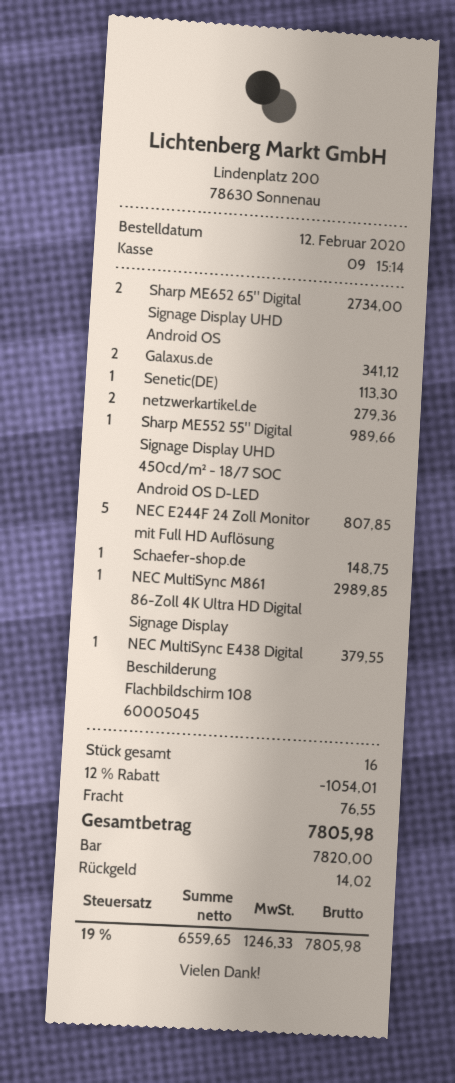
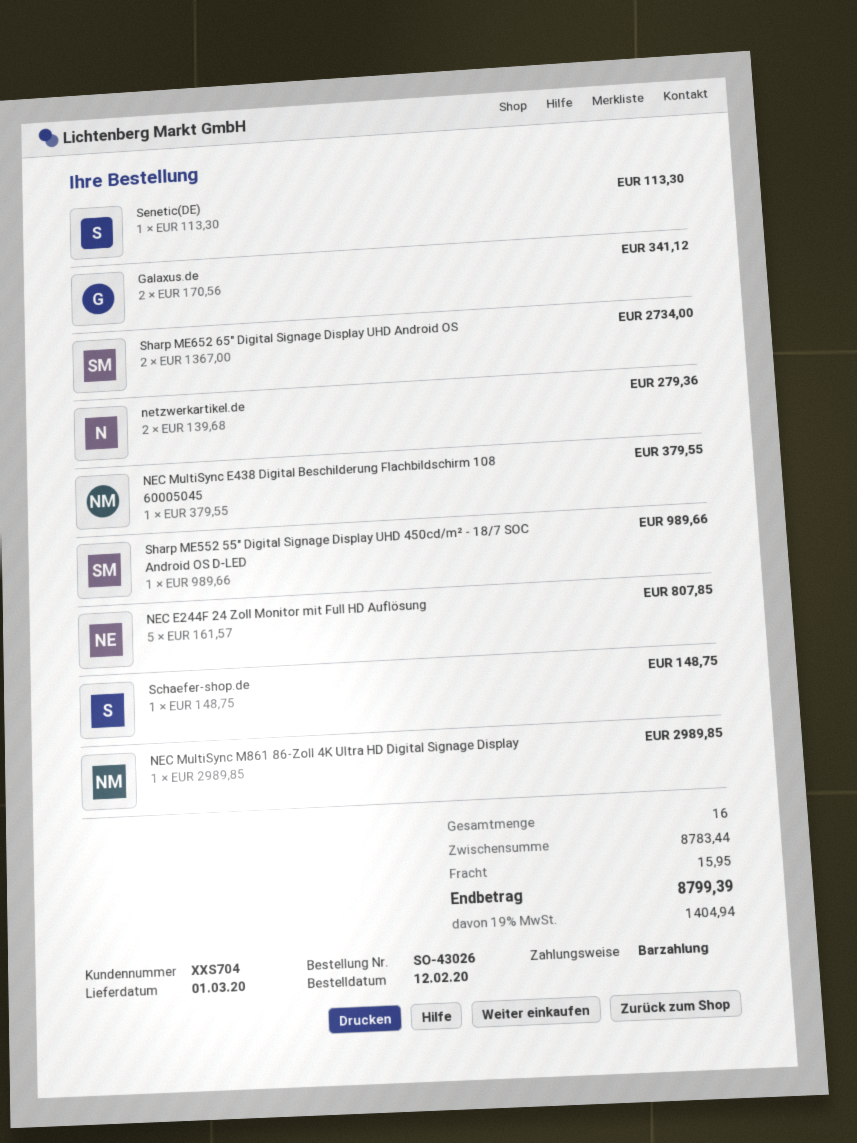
discount: 12% = 1054.01 -> none
shipping: 76.55 -> 15.95
tax: 19% = 1246.33 -> 19% = 1404.94
total: 7805.98 -> 8799.39

